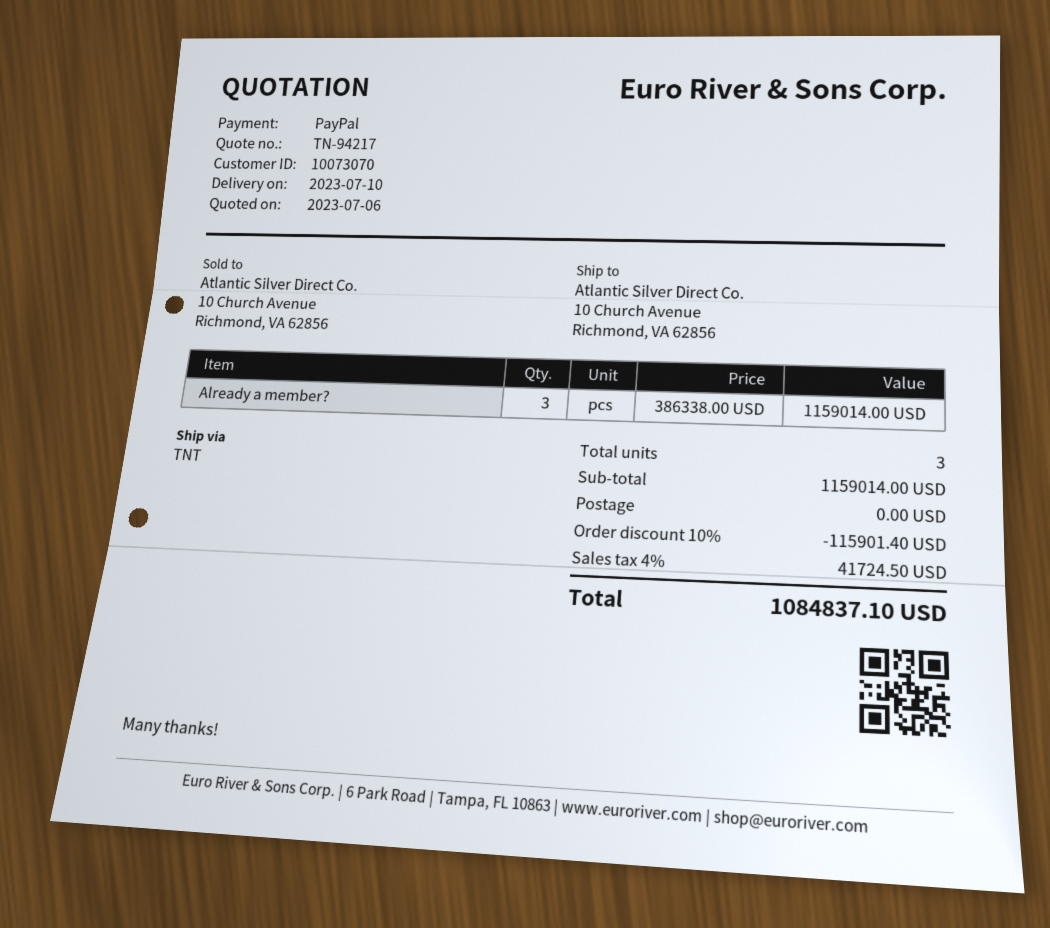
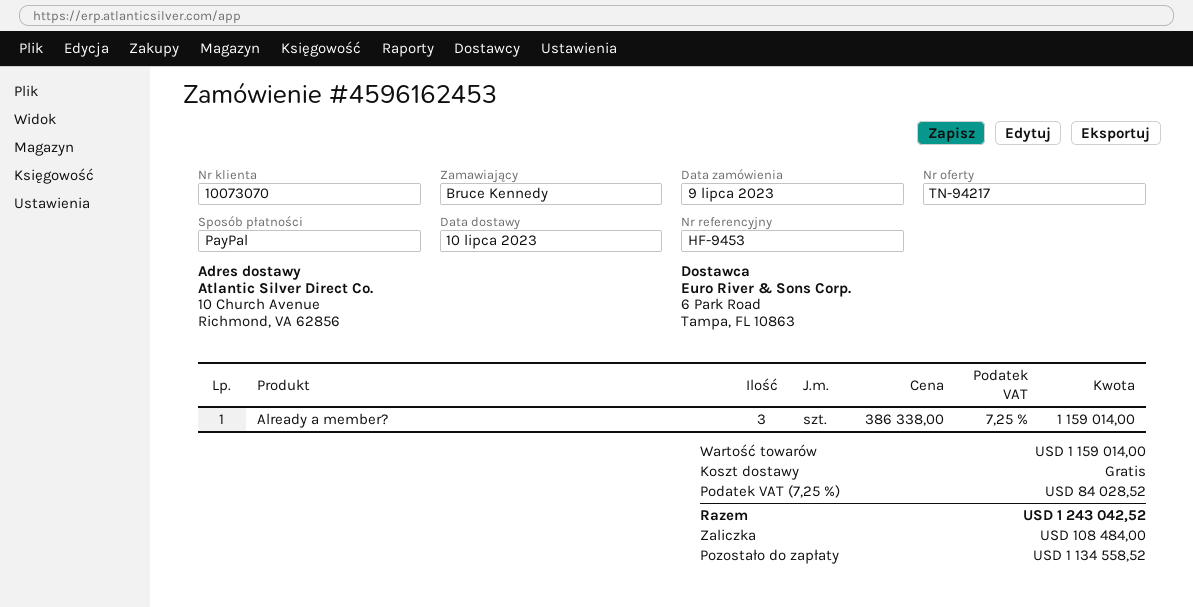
discount: 10% = 115901.40 -> none
tax: 4% = 41724.50 -> 7.25% = 84028.52
total: 1084837.10 -> 1243042.52

